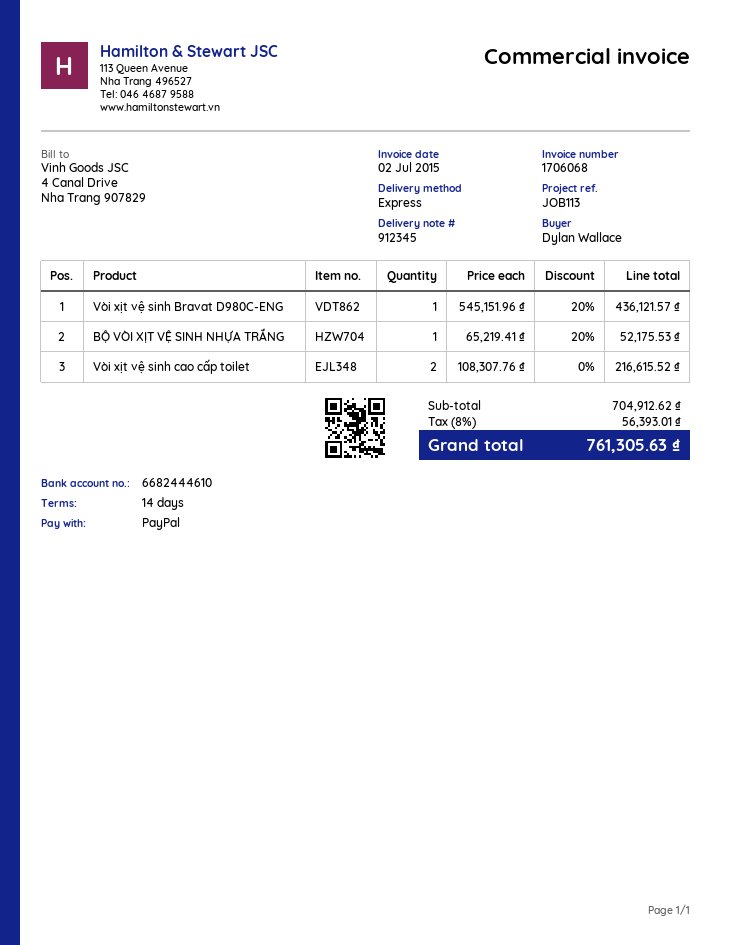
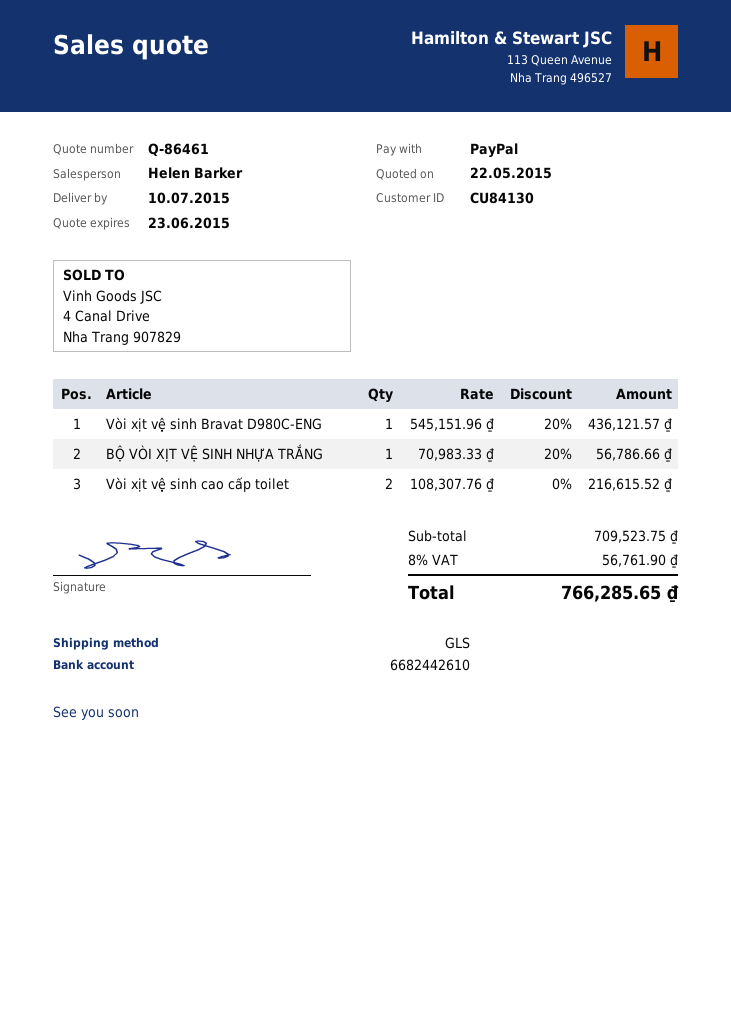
bank account: 6682444610 -> 6682442610
shipping method: express -> GLS
BỘ VÒI XỊT VỆ SINH NHỰA TRẮNG: 1 x 65219.41 - 20% = 52175.53 -> 1 x 70983.33 - 20% = 56786.66
subtotal: 704912.62 -> 709523.75
tax: 8% = 56393.01 -> 8% = 56761.90
total: 761305.63 -> 766285.65

